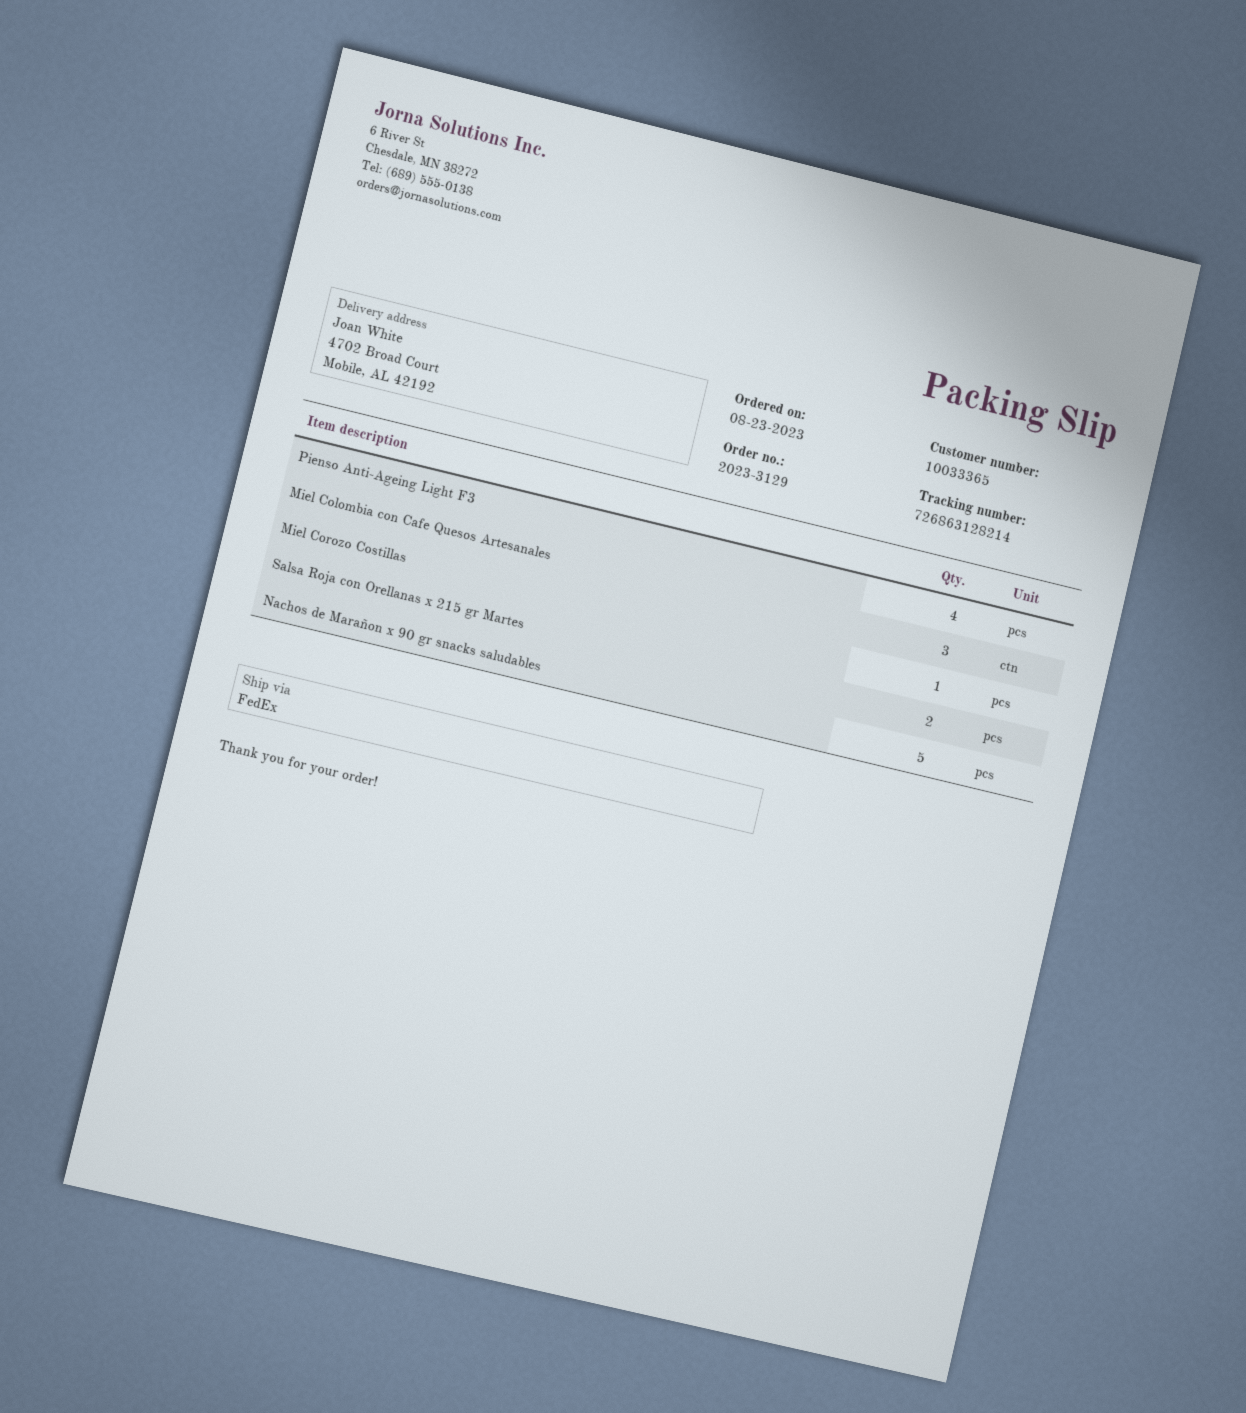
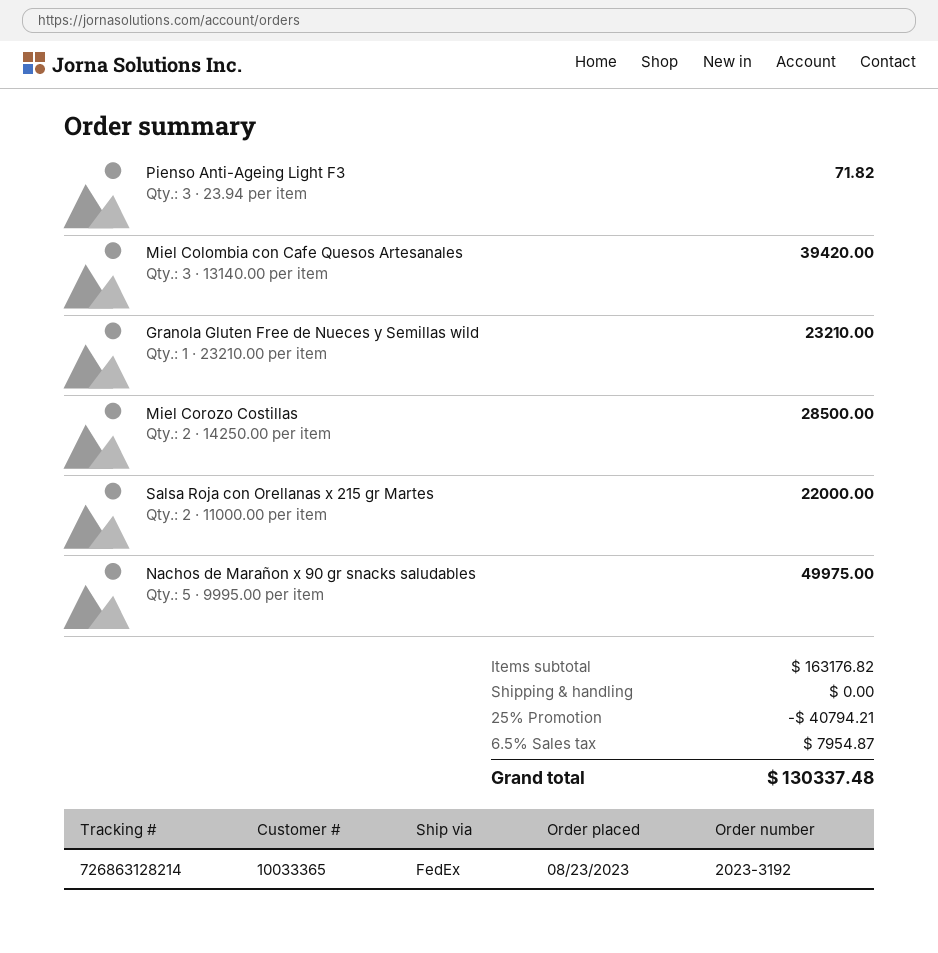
order number: 2023-3129 -> 2023-3192
Pienso Anti-Ageing Light F3: 4 -> 3
Miel Corozo Costillas: 1 -> 2
Granola Gluten Free de Nueces y Semillas wild: none -> 1

